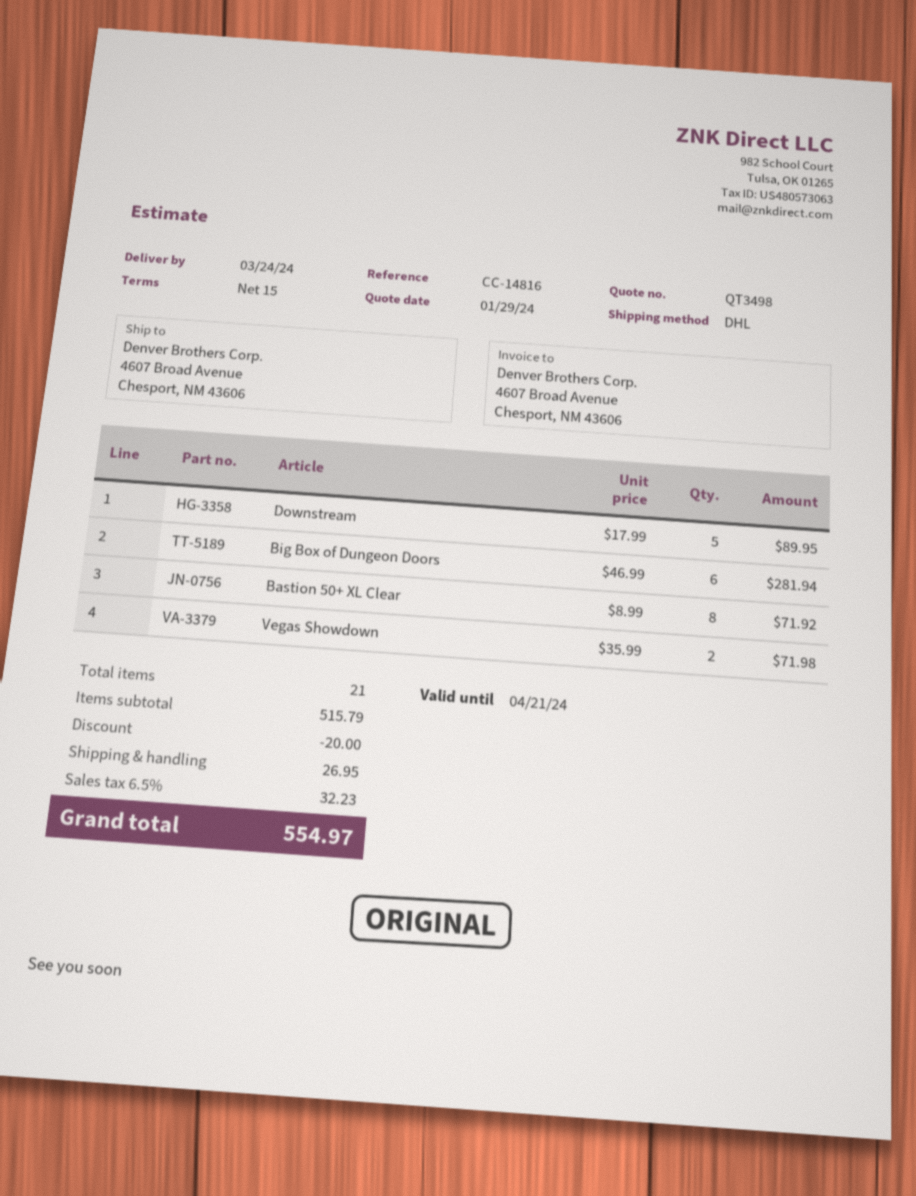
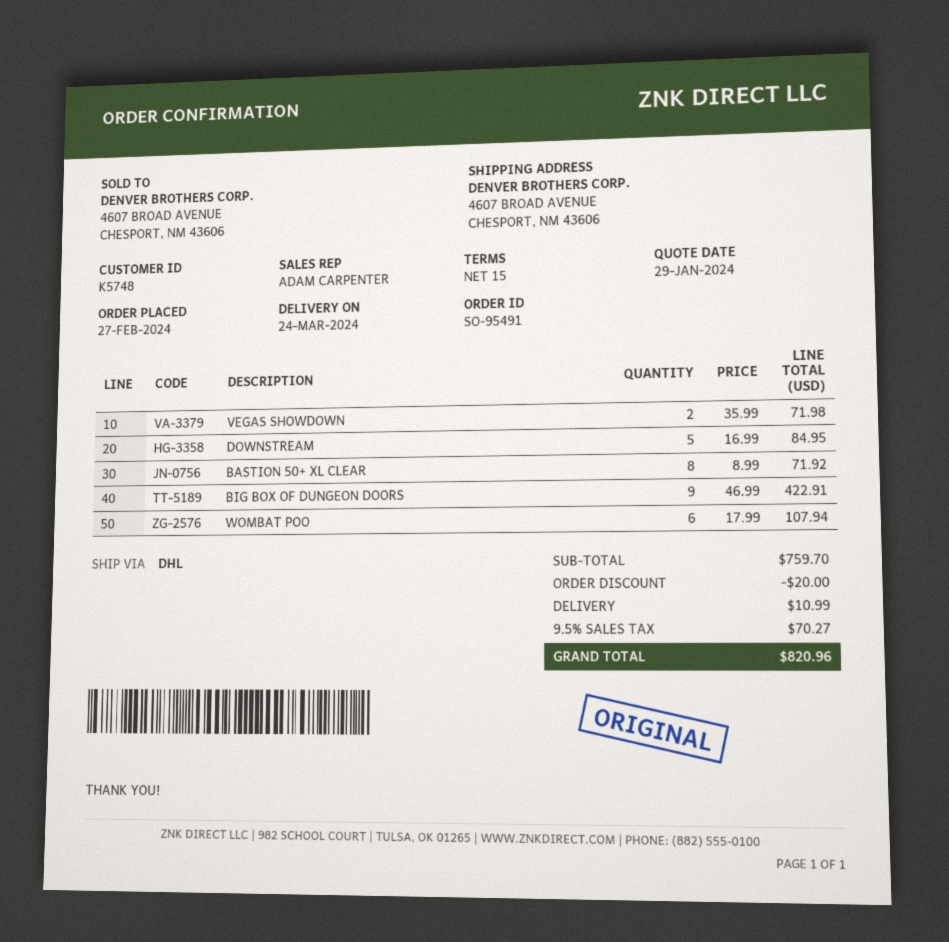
Downstream: 5 x 17.99 = 89.95 -> 5 x 16.99 = 84.95
Big Box of Dungeon Doors: 6 x 46.99 = 281.94 -> 9 x 46.99 = 422.91
WOMBAT POO: none -> 6 x 17.99 = 107.94
subtotal: 515.79 -> 759.70
shipping: 26.95 -> 10.99
tax: 6.5% = 32.23 -> 9.5% = 70.27
total: 554.97 -> 820.96

